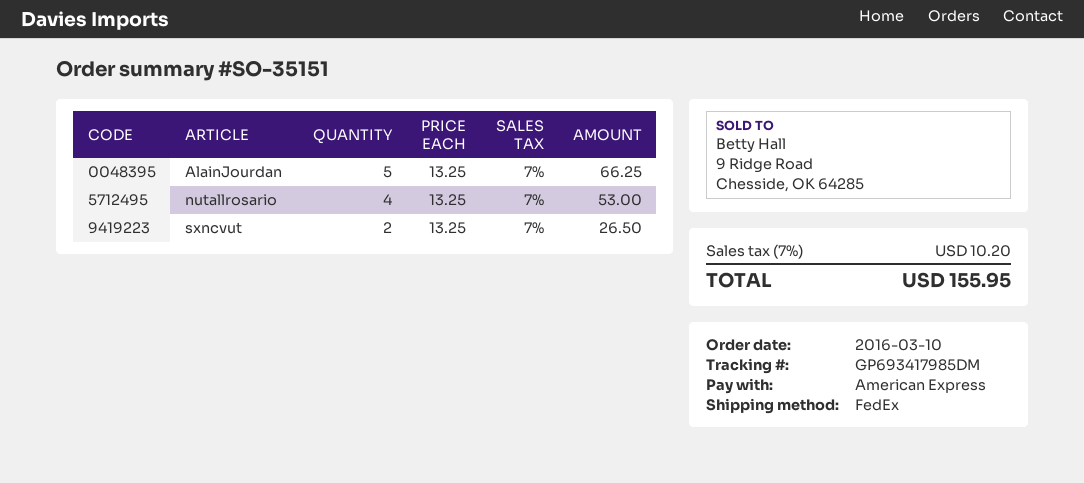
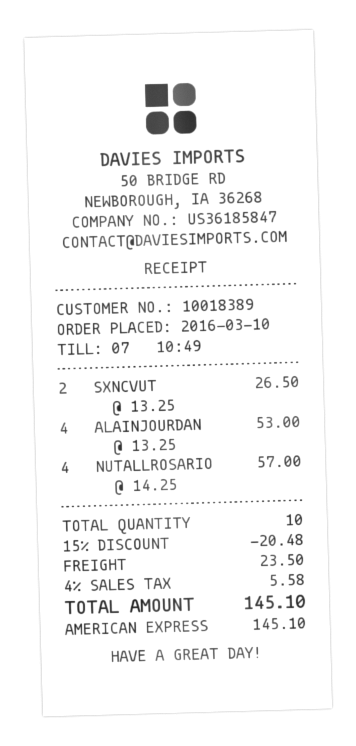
AlainJourdan: 5 x 13.25 = 66.25 -> 4 x 13.25 = 53.00
nutallrosario: 4 x 13.25 = 53.00 -> 4 x 14.25 = 57.00
discount: none -> 15% = 20.48
shipping: none -> 23.50
tax: 7% = 10.20 -> 4% = 5.58
total: 155.95 -> 145.10

